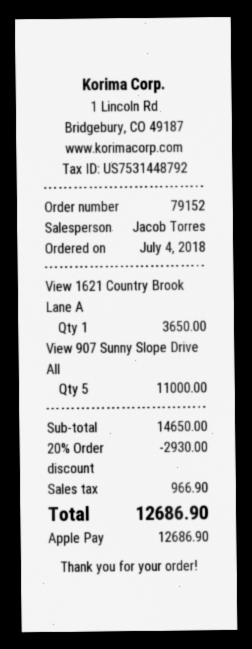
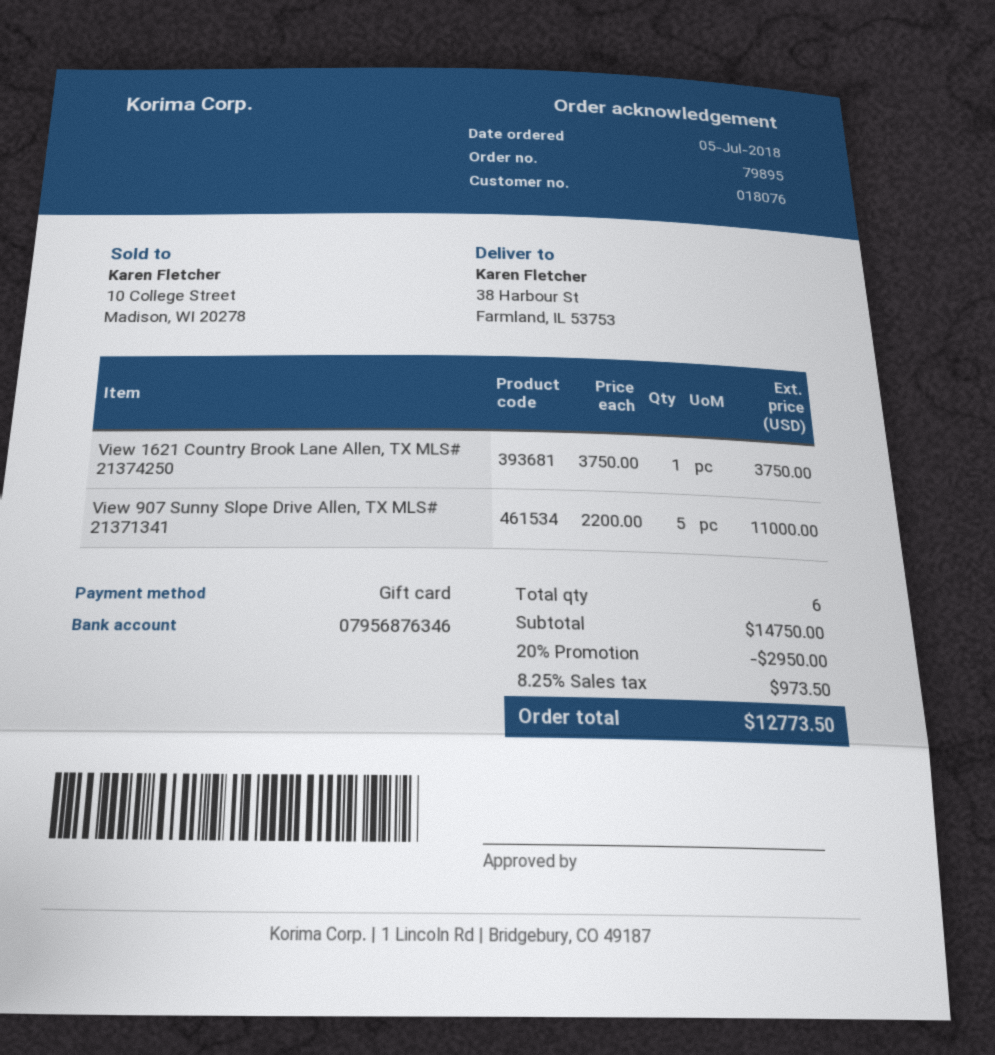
order number: 79152 -> 79895
order date: 2018-07-04 -> 2018-07-05
payment method: Apple Pay -> gift card
View 1621 Country Brook Lane A: 1 for 3650.00 -> 1 for 3750.00
subtotal: 14650.00 -> 14750.00
discount: 20% = 2930.00 -> 20% = 2950.00
tax: 966.90 -> 973.50
total: 12686.90 -> 12773.50

